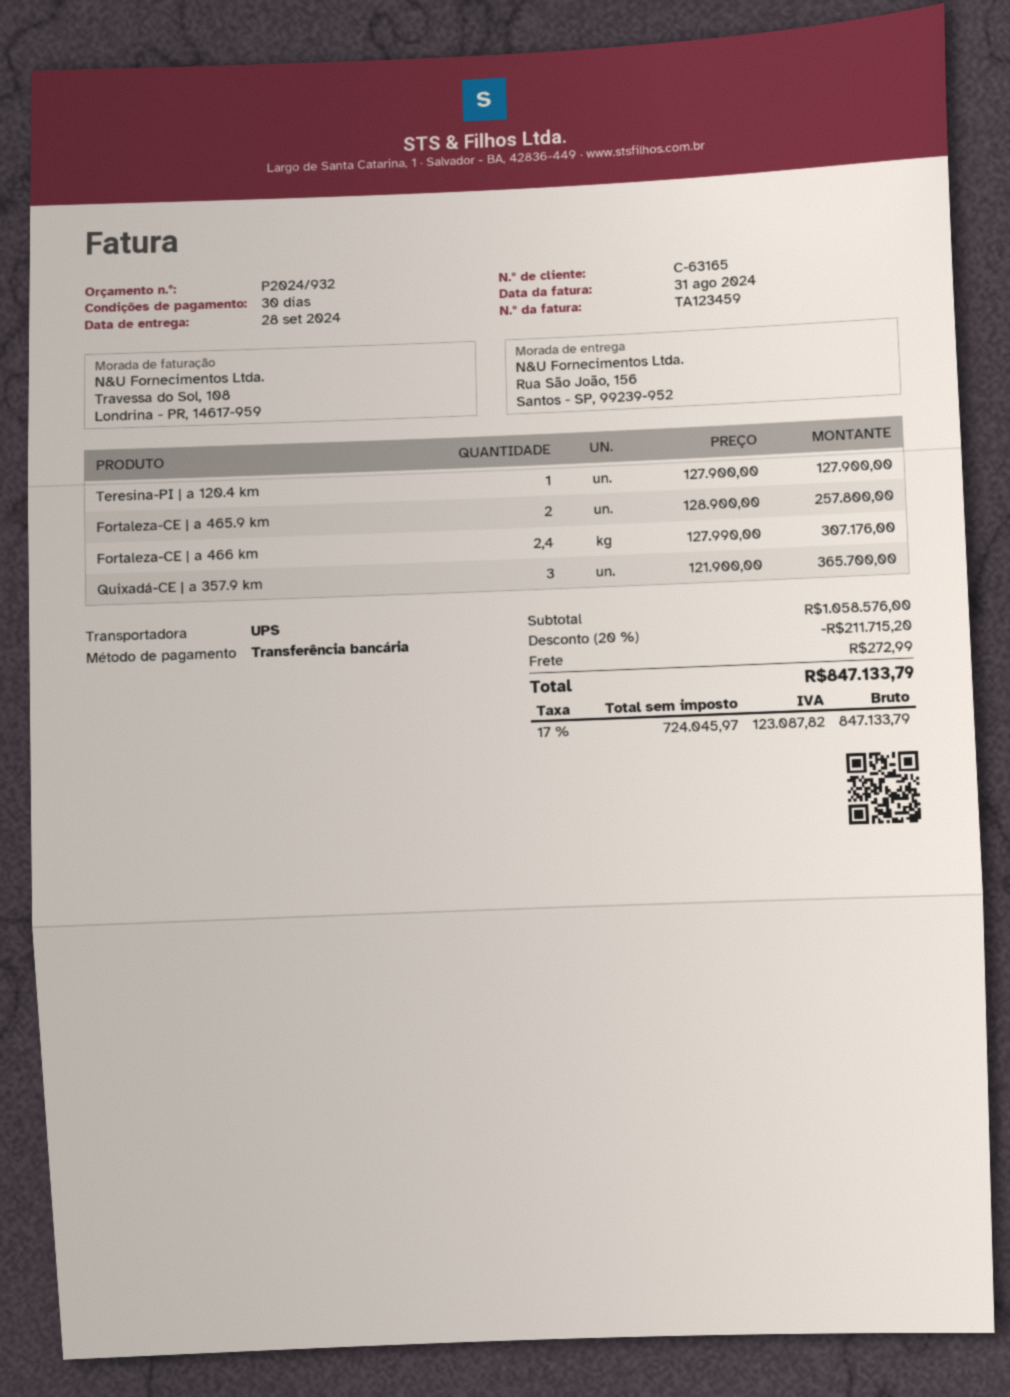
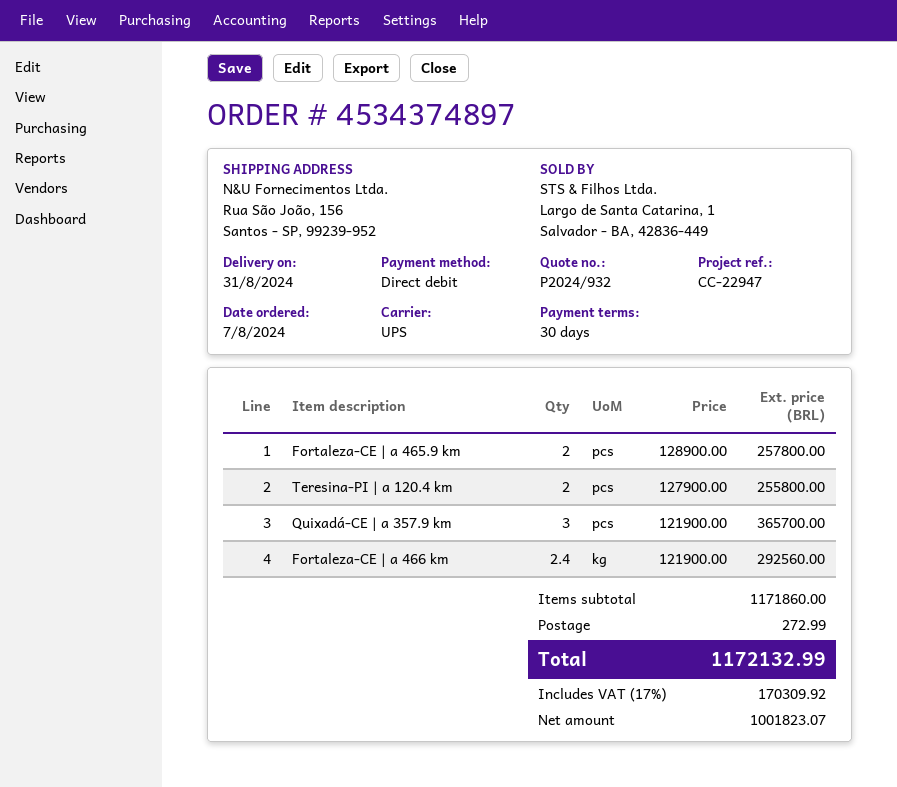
delivery date: 2024-09-28 -> 2024-08-31
payment method: bank transfer -> direct debit
Teresina-PI | a 120.4 km: 1 x 127900.00 = 127900.00 -> 2 x 127900.00 = 255800.00
Fortaleza-CE | a 466 km: 2.4 x 127990.00 = 307176.00 -> 2.4 x 121900.00 = 292560.00
subtotal: 1058576.00 -> 1171860.00
discount: 20% = 211715.20 -> none
net: 724045.97 -> 1001823.07
tax: 17% = 123087.82 -> 17% = 170309.92
total: 847133.79 -> 1172132.99

